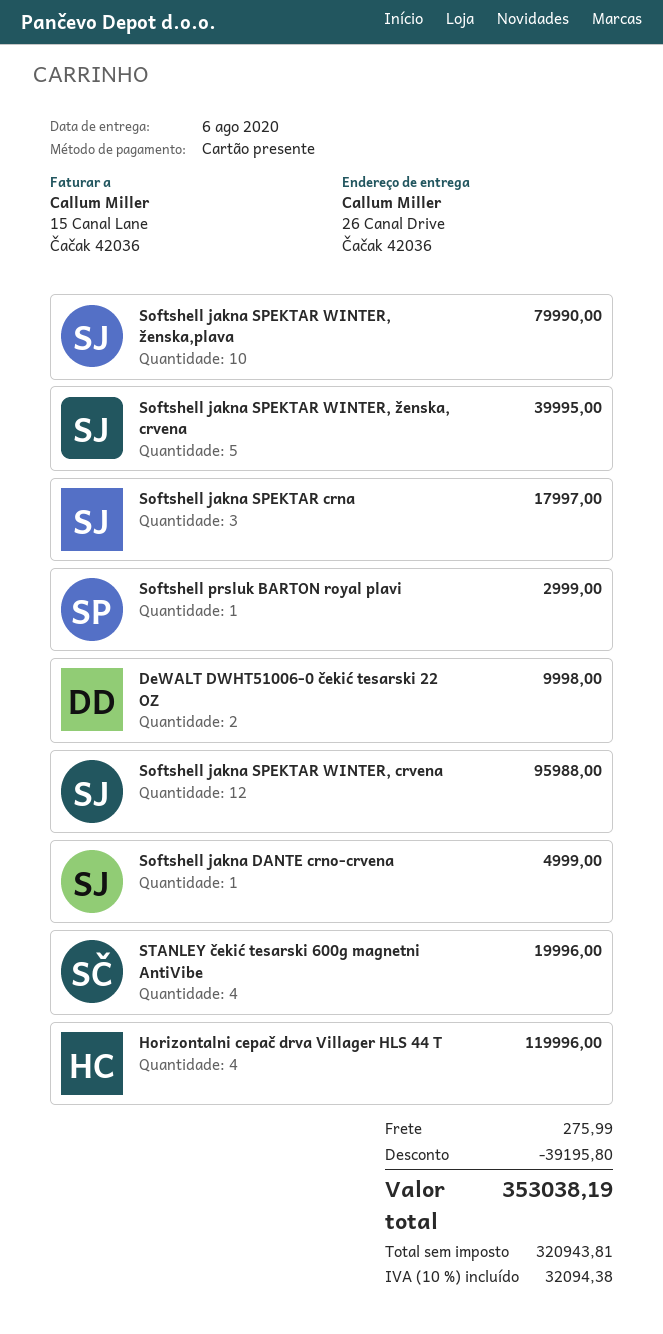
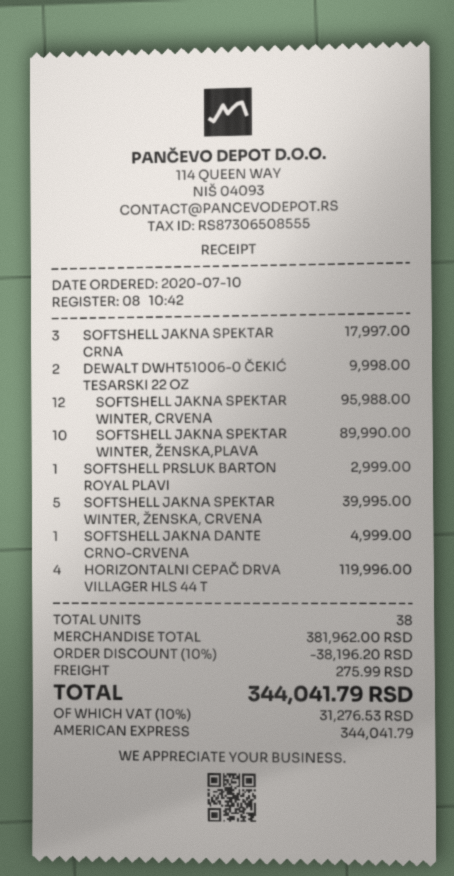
payment method: gift card -> American Express
Softshell jakna SPEKTAR WINTER, ženska,plava: 10 for 79990.00 -> 10 for 89990.00
STANLEY čekić tesarski 600g magnetni AntiVibe: 4 for 19996.00 -> none
discount: 39195.80 -> 38196.20
tax: 10% = 32094.38 -> 10% = 31276.53
total: 353038.19 -> 344041.79

